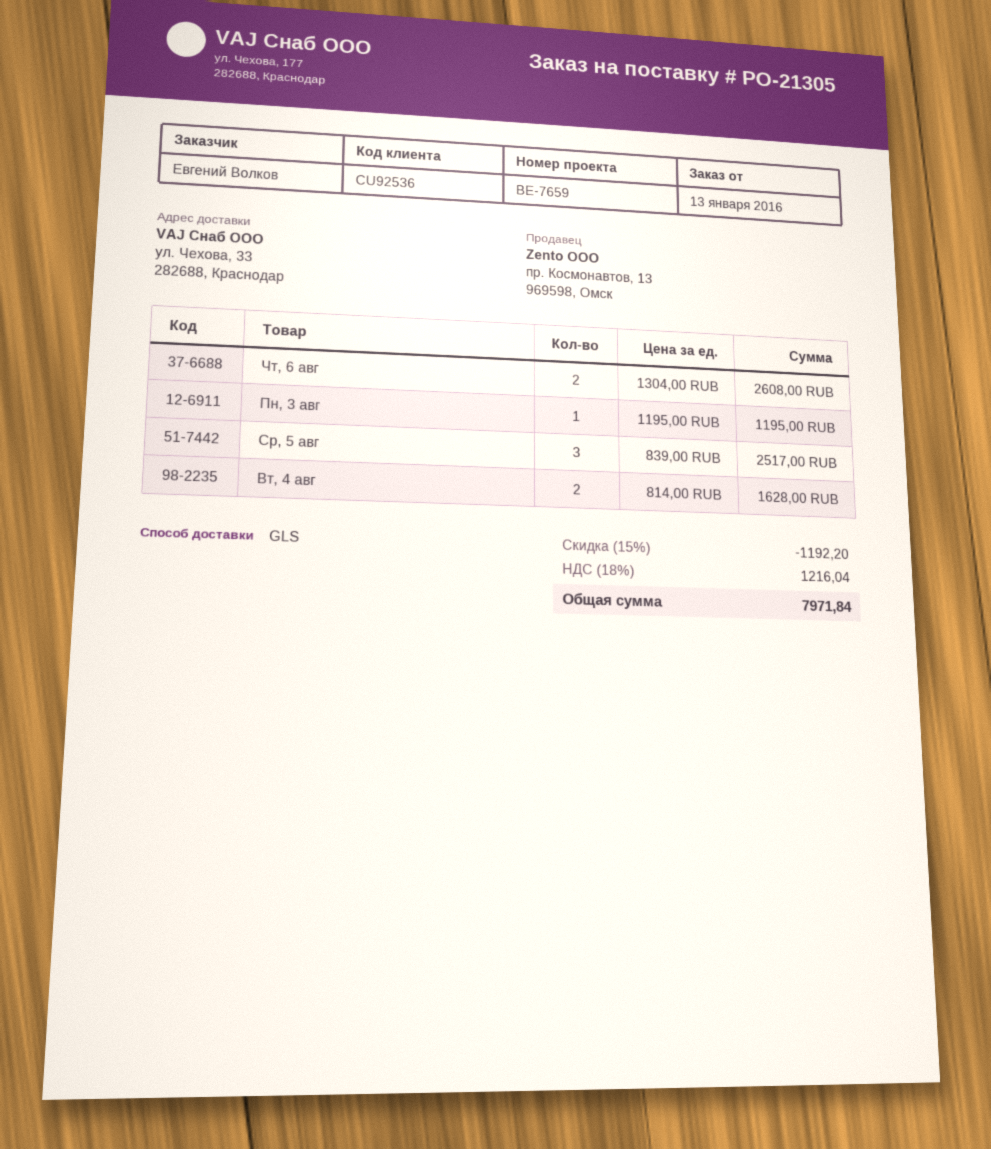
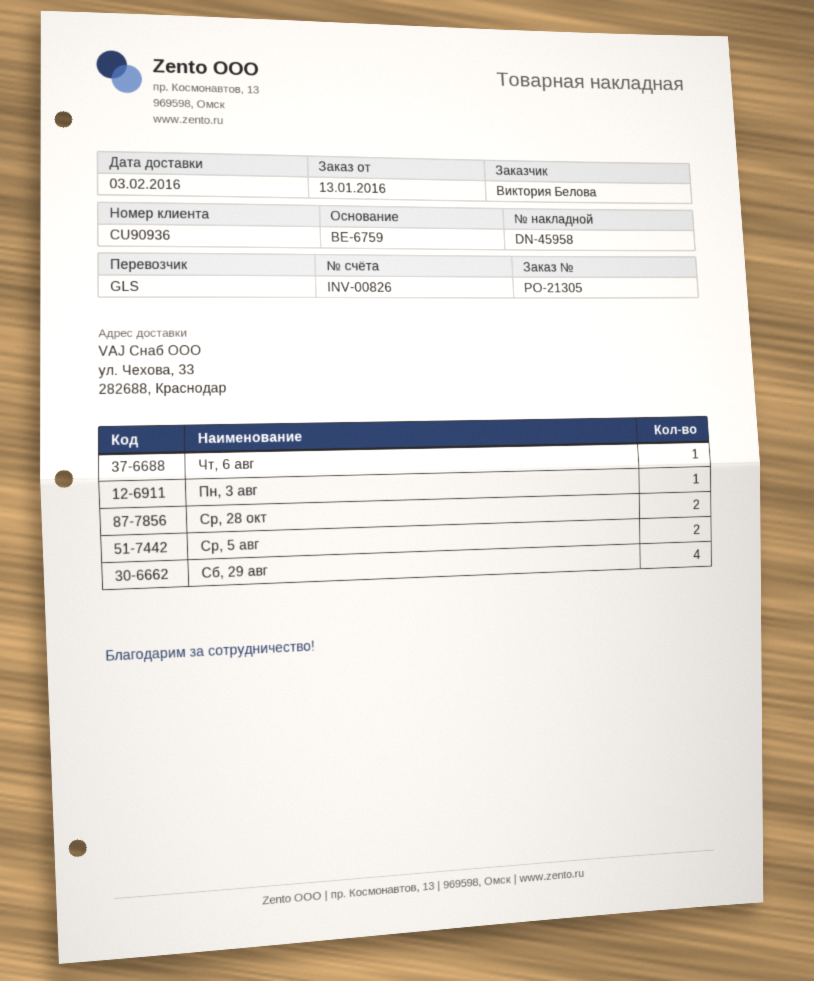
customer number: CU92536 -> CU90936
reference: BE-7659 -> BE-6759
ordered by: Евгений Волков -> Виктория Белова
Чт, 6 авг: 2 -> 1
Ср, 5 авг: 3 -> 2
Вт, 4 авг: 2 -> none
Ср, 28 окт: none -> 2
Сб, 29 авг: none -> 4

